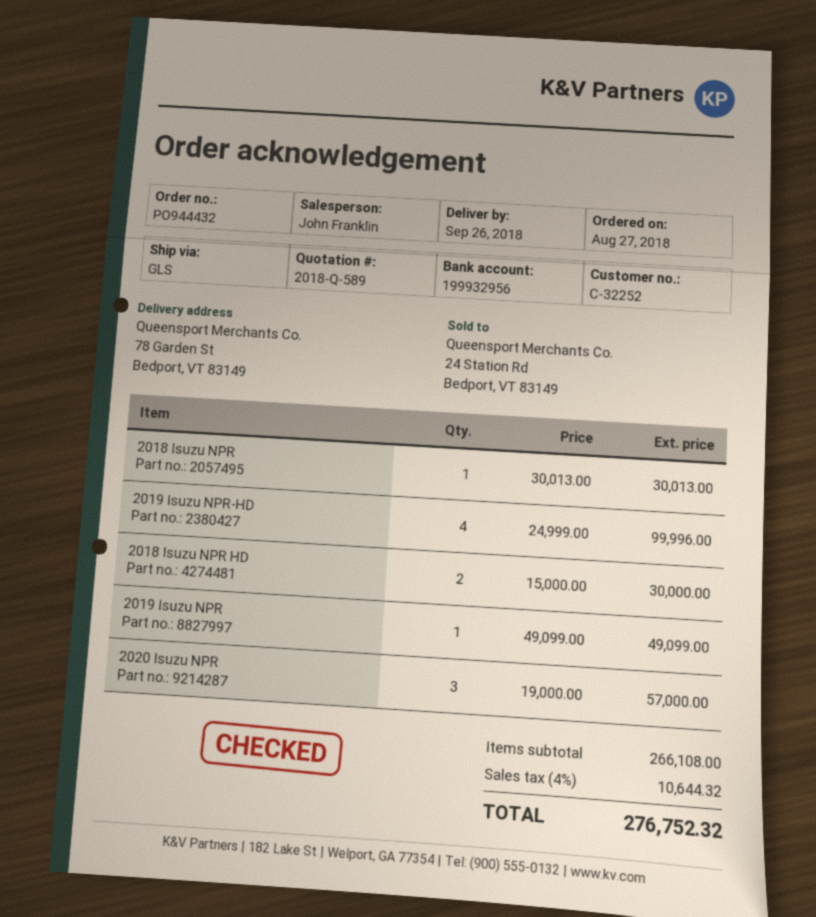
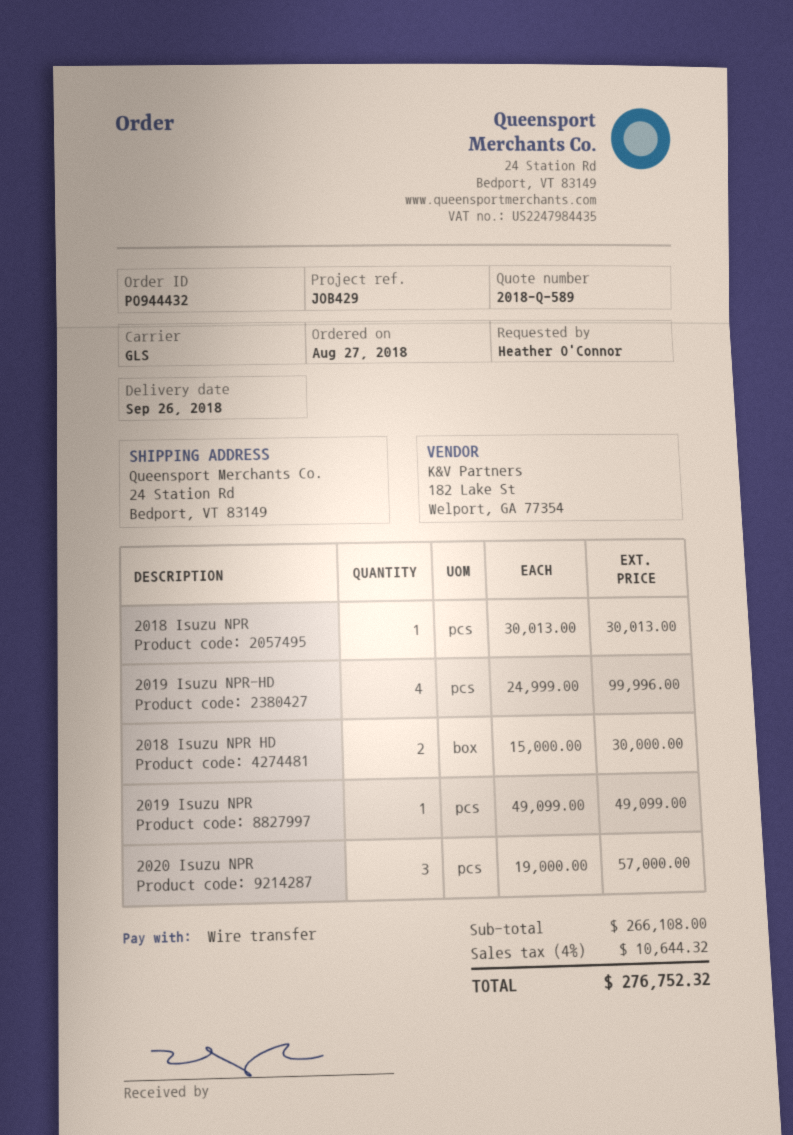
ship to: 78 Garden St, Bedport, VT 83149 -> 24 Station Rd, Bedport, VT 83149

